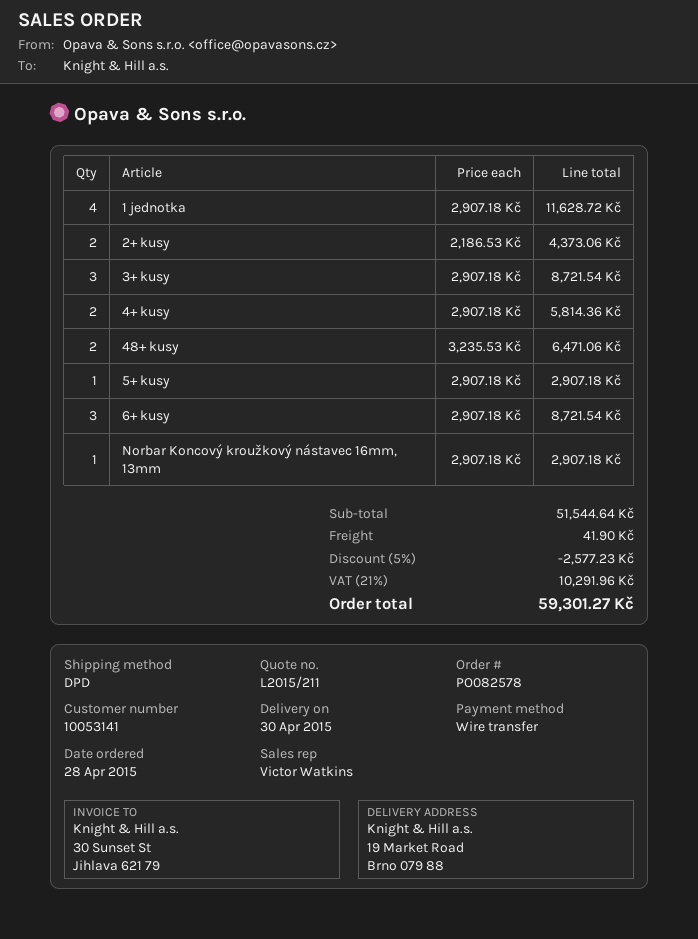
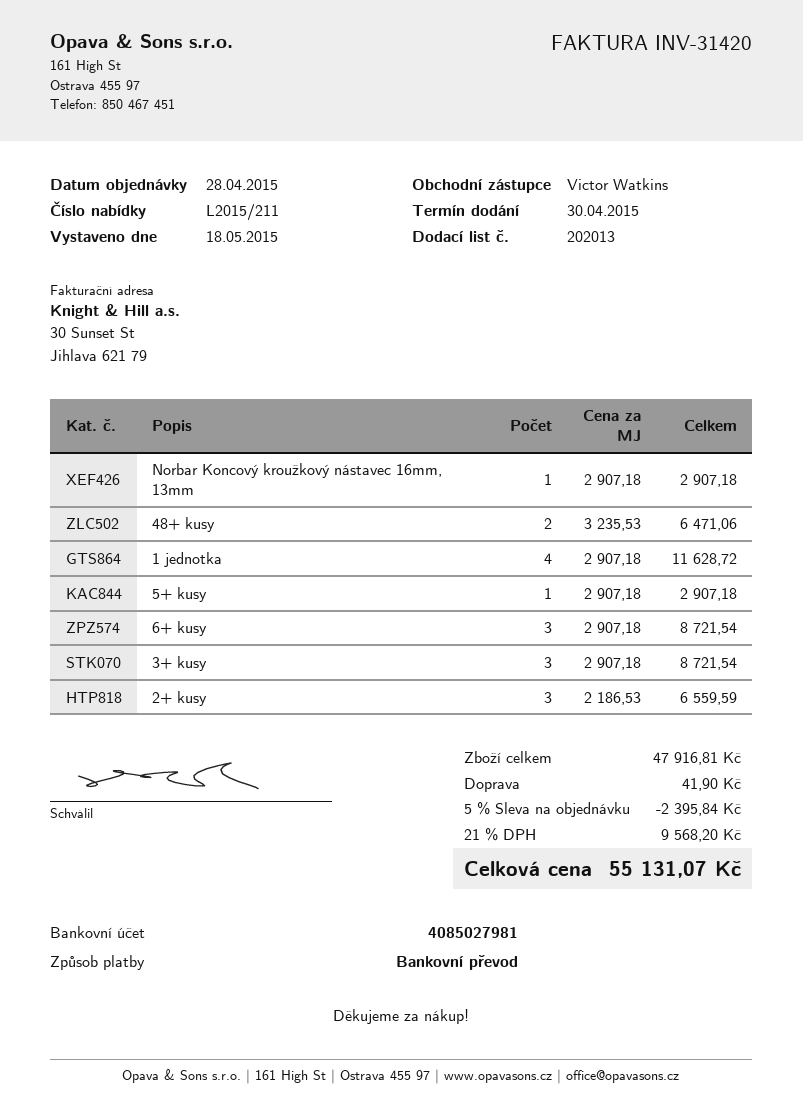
2+ kusy: 2 x 2186.53 = 4373.06 -> 3 x 2186.53 = 6559.59
4+ kusy: 2 x 2907.18 = 5814.36 -> none
subtotal: 51544.64 -> 47916.81
discount: 5% = 2577.23 -> 5% = 2395.84
tax: 21% = 10291.96 -> 21% = 9568.20
total: 59301.27 -> 55131.07

